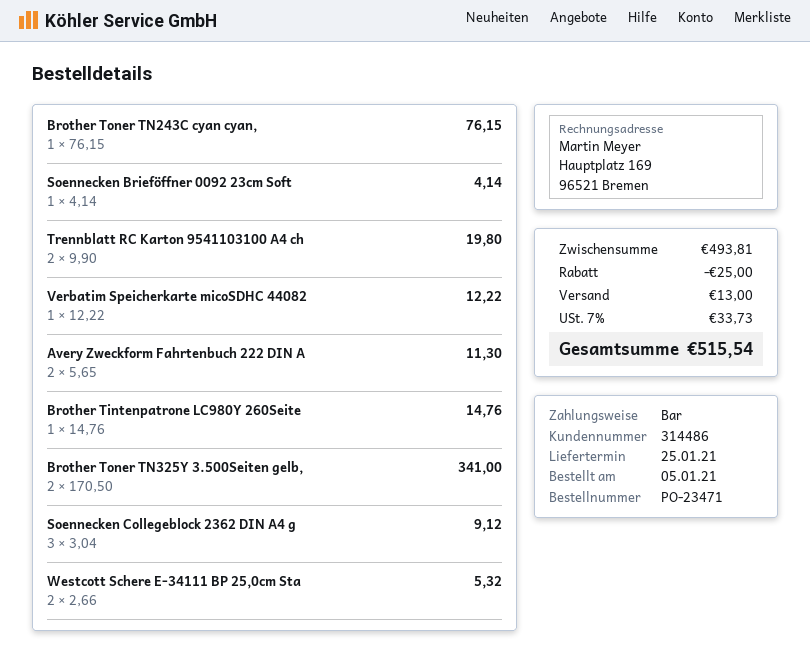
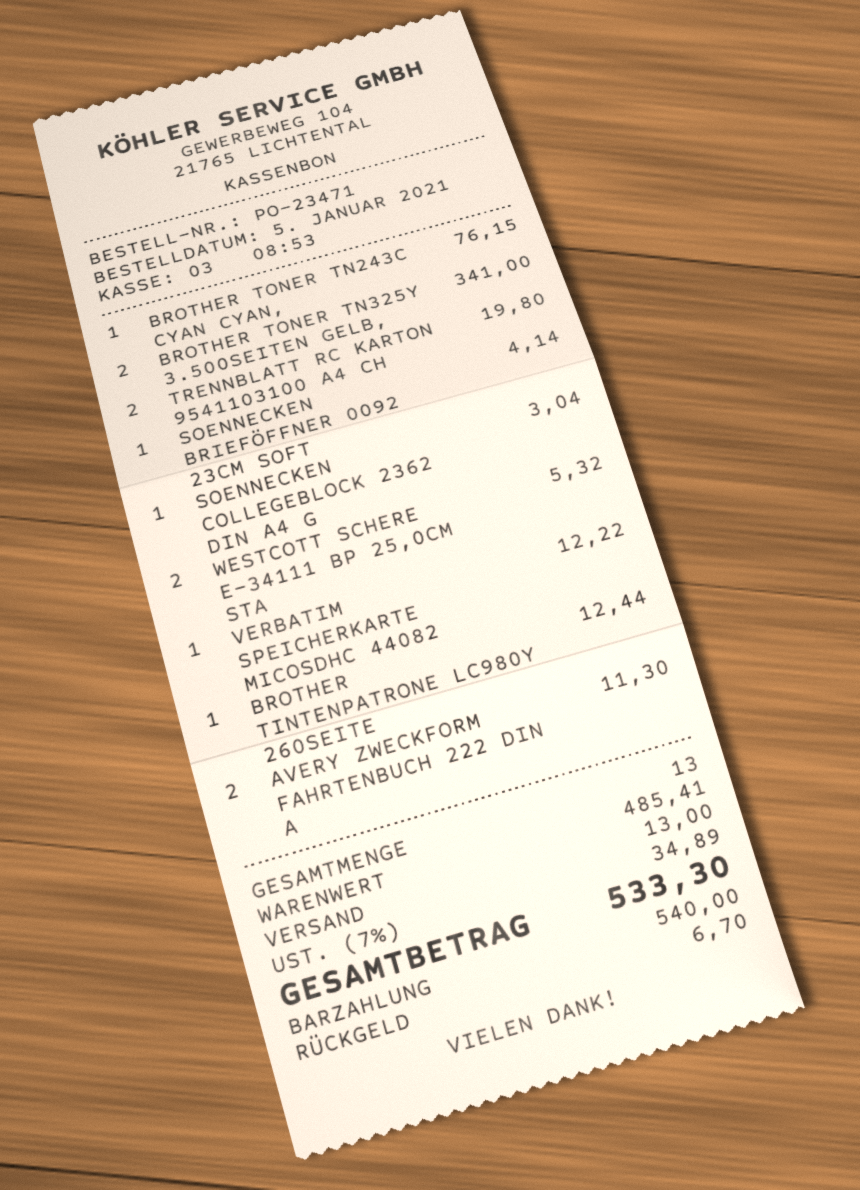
Brother Tintenpatrone LC980Y 260Seite: 1 for 14.76 -> 1 for 12.44
Soennecken Collegeblock 2362 DIN A4 g: 3 for 9.12 -> 1 for 3.04
subtotal: 493.81 -> 485.41
discount: 25.00 -> none
tax: 7% = 33.73 -> 7% = 34.89
total: 515.54 -> 533.30

